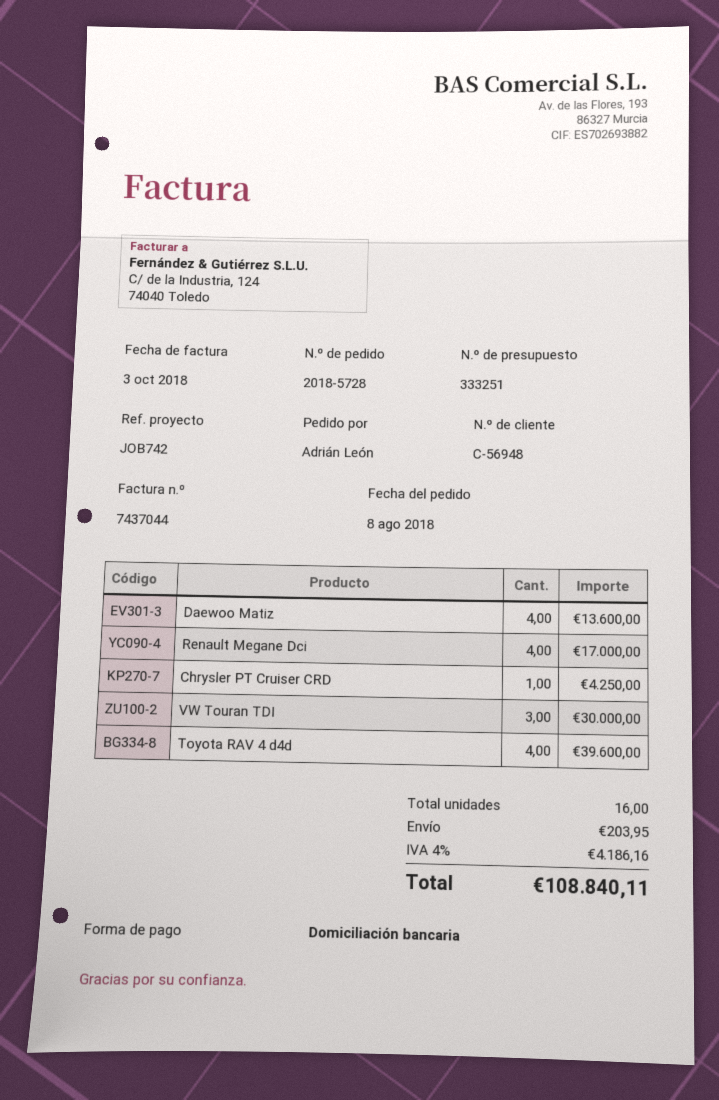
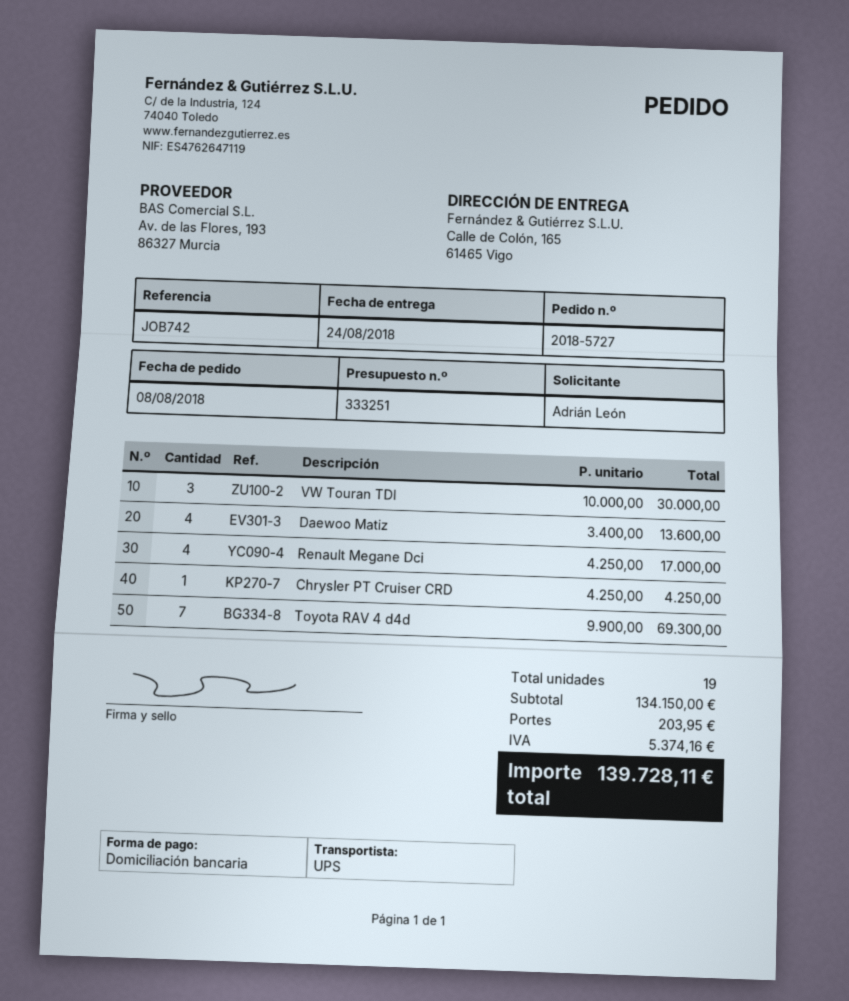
order number: 2018-5728 -> 2018-5727
Toyota RAV 4 d4d: 4 for 39600.00 -> 7 for 69300.00
total quantity: 16 -> 19
tax: 4186.16 -> 5374.16
total: 108840.11 -> 139728.11

